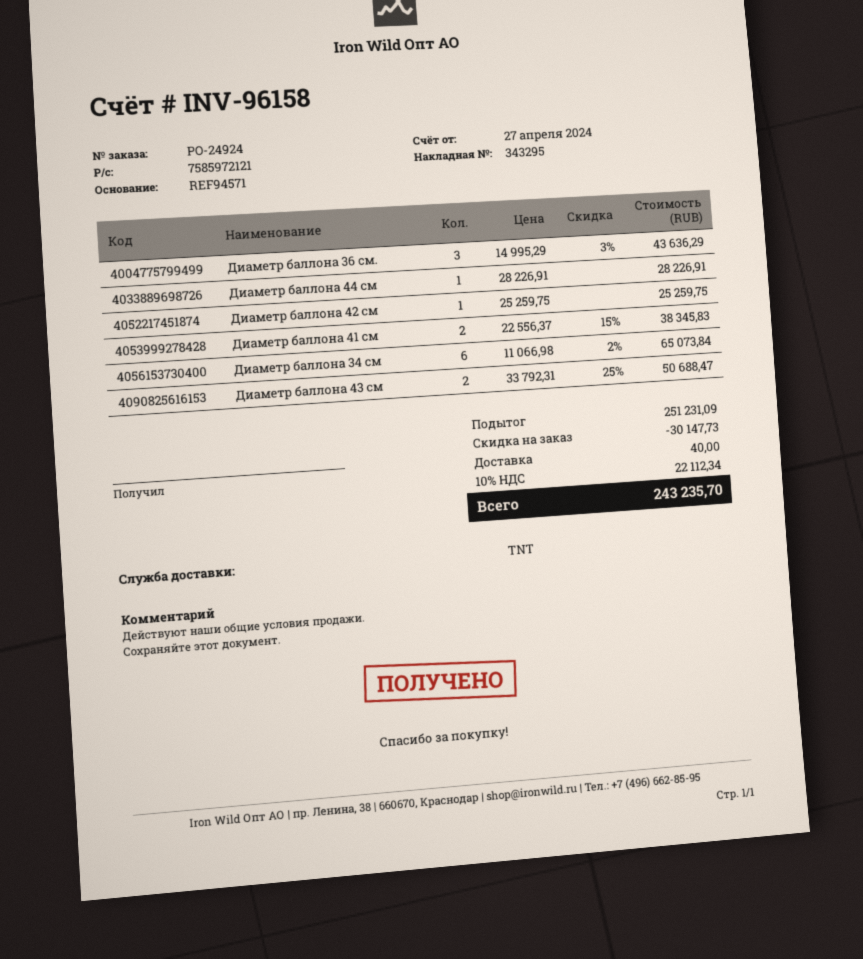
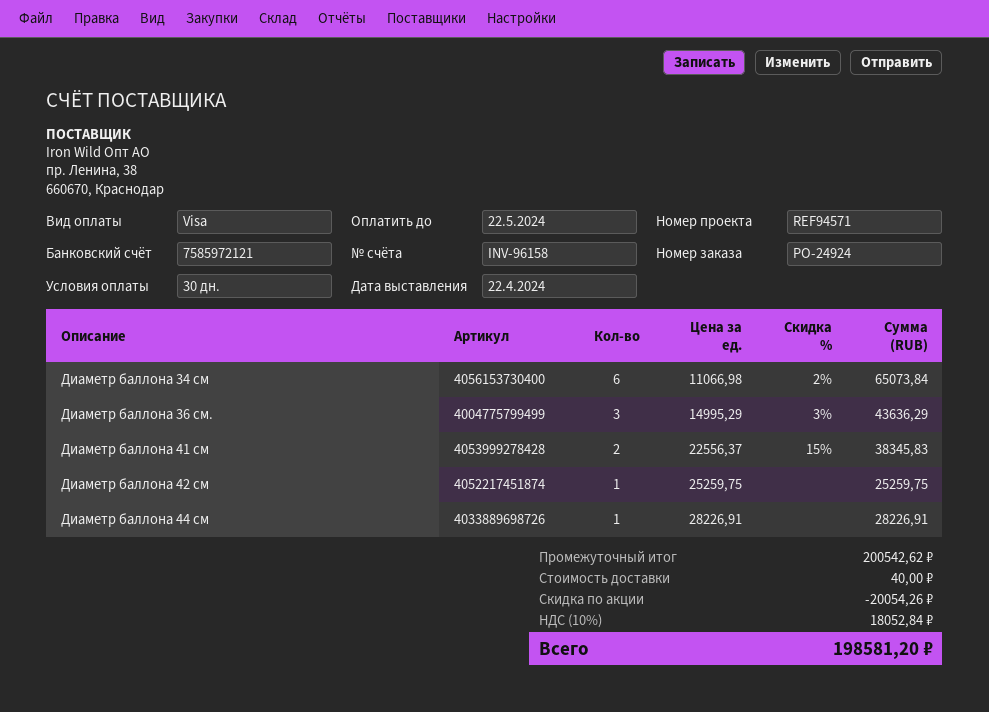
invoice date: 2024-04-27 -> 2024-04-22
Диаметр баллона 43 см: 2 x 33792.31 - 25% = 50688.47 -> none
subtotal: 251231.09 -> 200542.62
discount: 30147.73 -> 20054.26
tax: 10% = 22112.34 -> 10% = 18052.84
total: 243235.70 -> 198581.20

